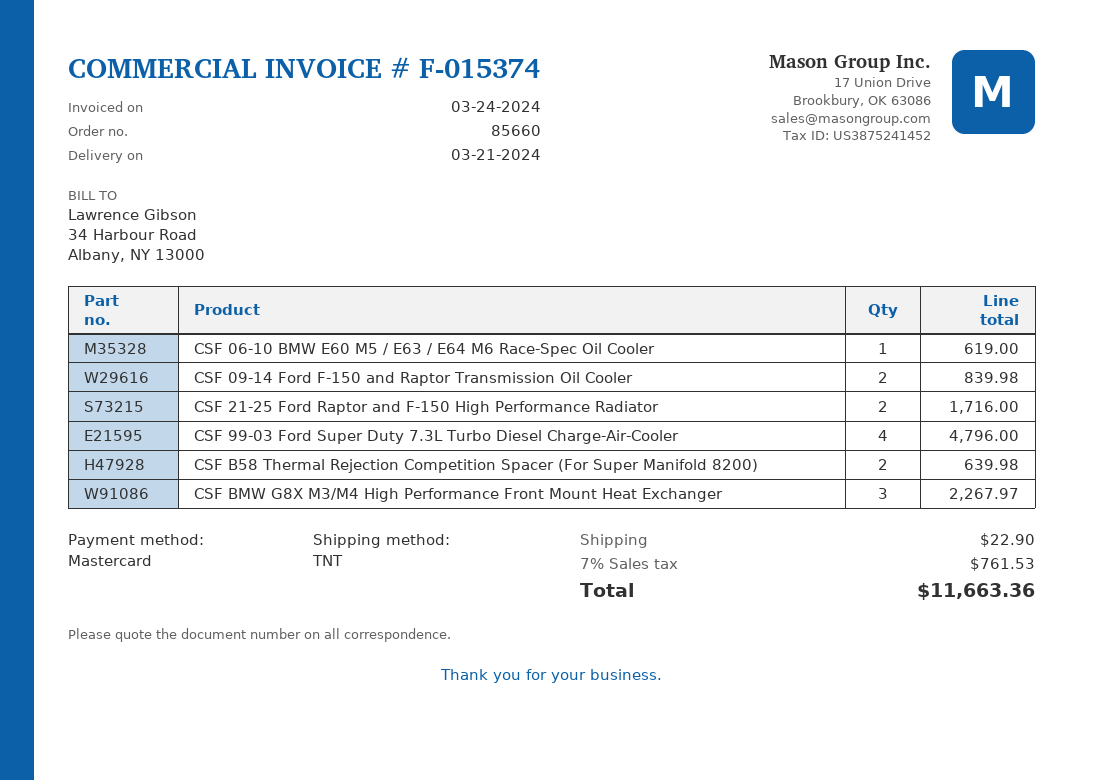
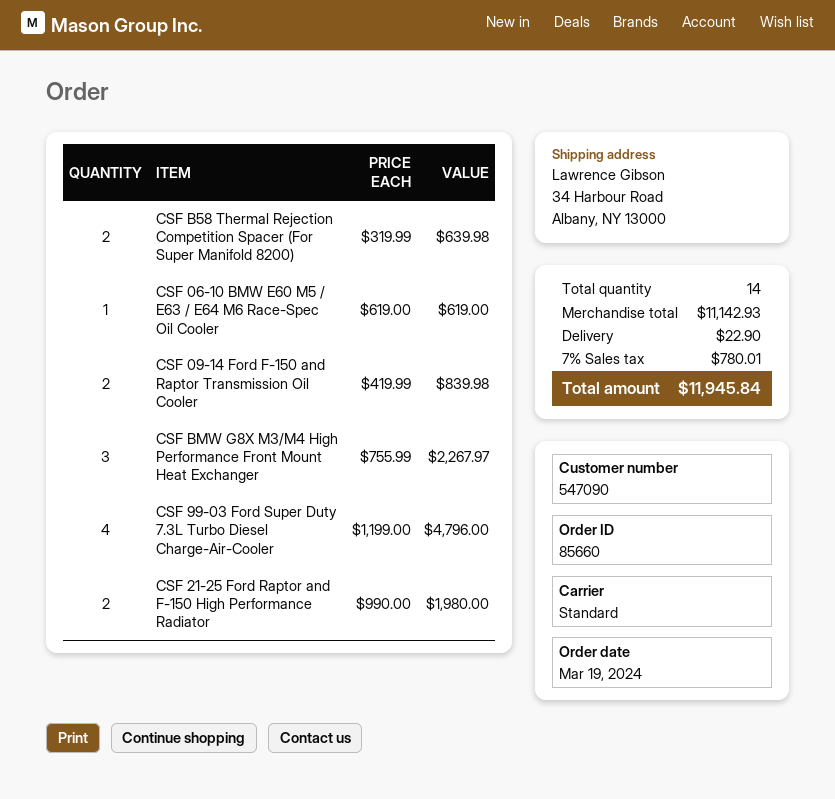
shipping method: TNT -> standard
CSF 21-25 Ford Raptor and F-150 High Performance Radiator: 2 for 1716.00 -> 2 for 1980.00
tax: 7% = 761.53 -> 7% = 780.01
total: 11663.36 -> 11945.84

